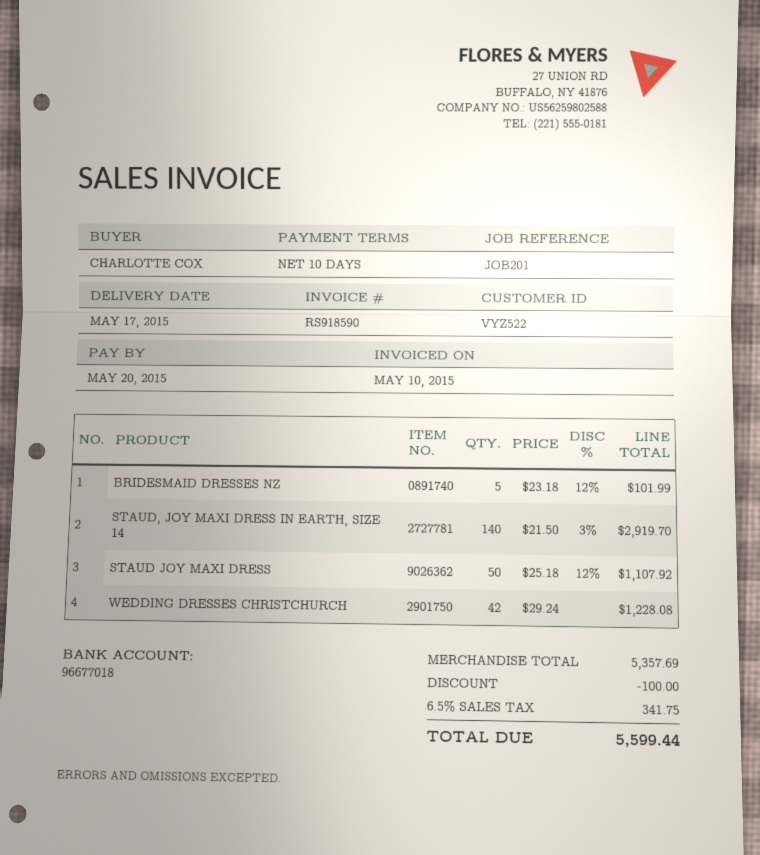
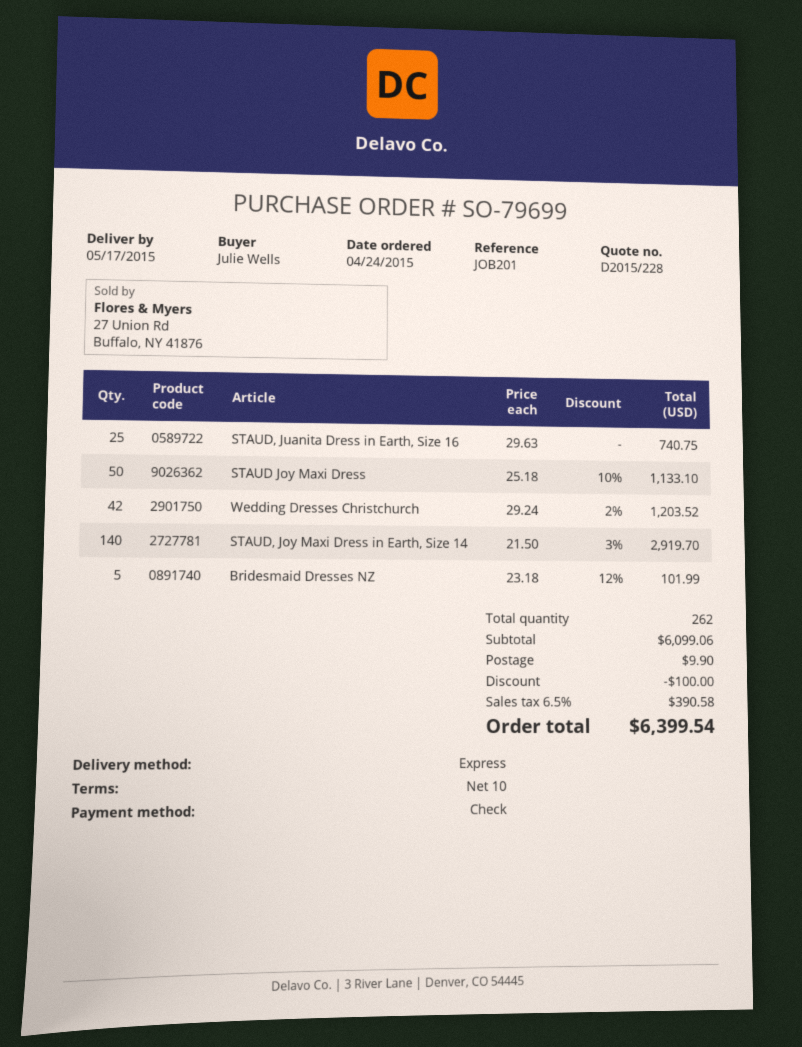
ordered by: CHARLOTTE COX -> Julie Wells
STAUD JOY MAXI DRESS: 50 x 25.18 - 12% = 1107.92 -> 50 x 25.18 - 10% = 1133.10
WEDDING DRESSES CHRISTCHURCH: 42 x 29.24 = 1228.08 -> 42 x 29.24 - 2% = 1203.52
STAUD, Juanita Dress in Earth, Size 16: none -> 25 x 29.63 = 740.75
subtotal: 5357.69 -> 6099.06
shipping: none -> 9.90
tax: 6.5% = 341.75 -> 6.5% = 390.58
total: 5599.44 -> 6399.54

